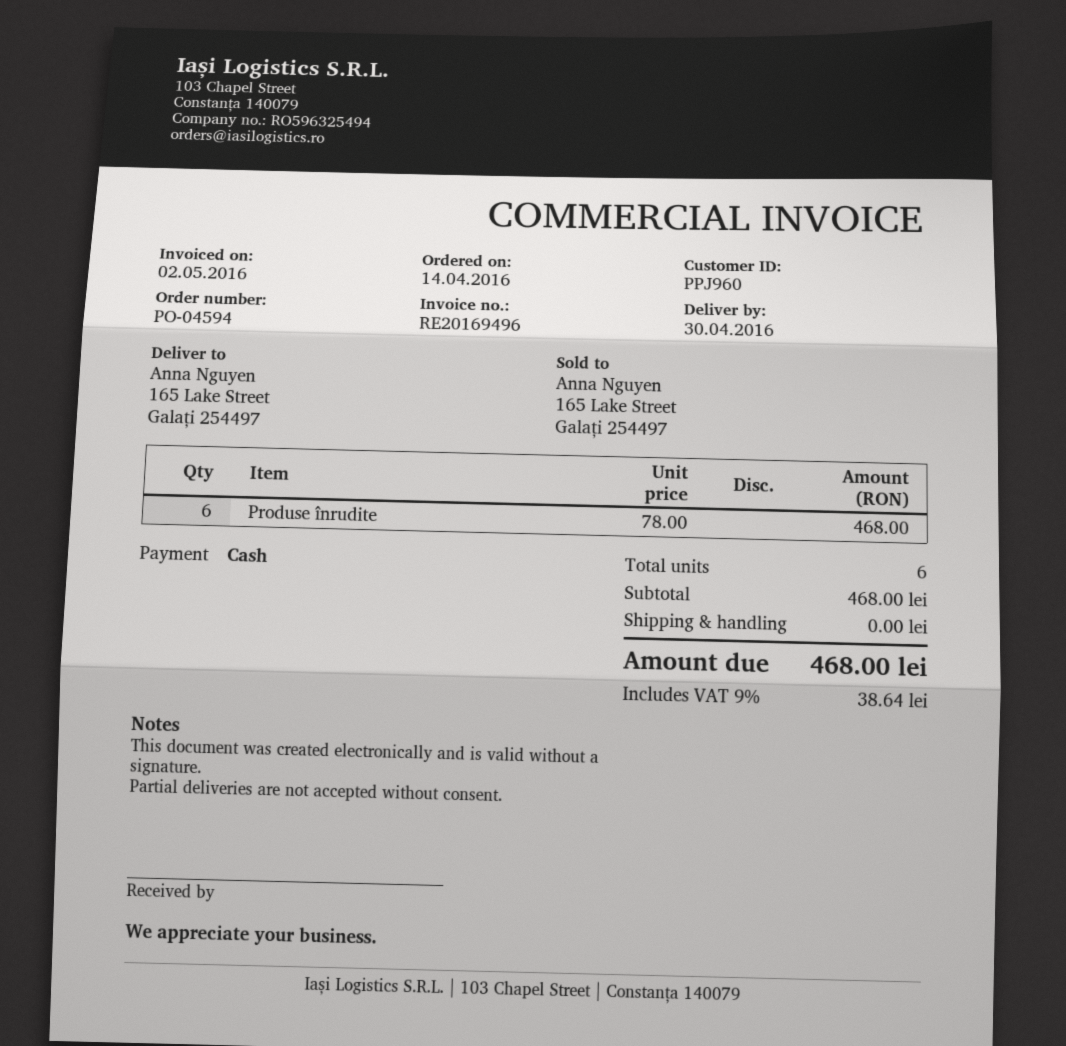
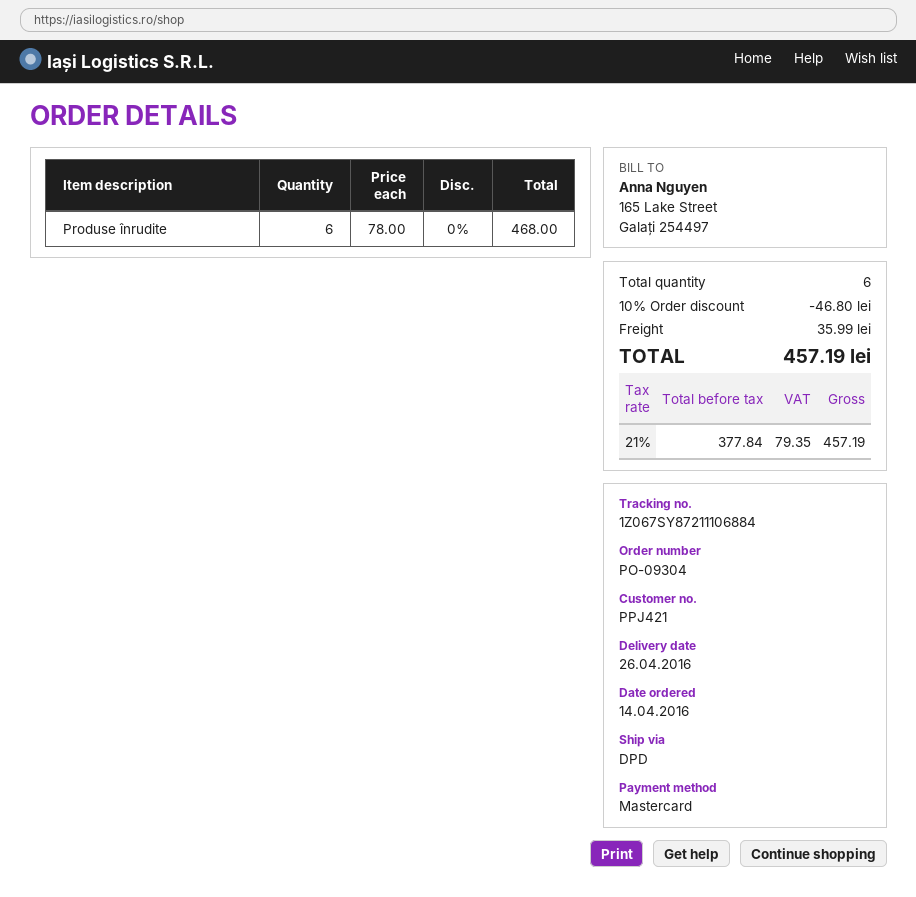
order number: PO-04594 -> PO-09304
delivery date: 2016-04-30 -> 2016-04-26
customer number: PPJ960 -> PPJ421
payment method: cash -> Mastercard
discount: none -> 10% = 46.80
shipping: 0.00 -> 35.99
tax: 9% = 38.64 -> 21% = 79.35
total: 468.00 -> 457.19

